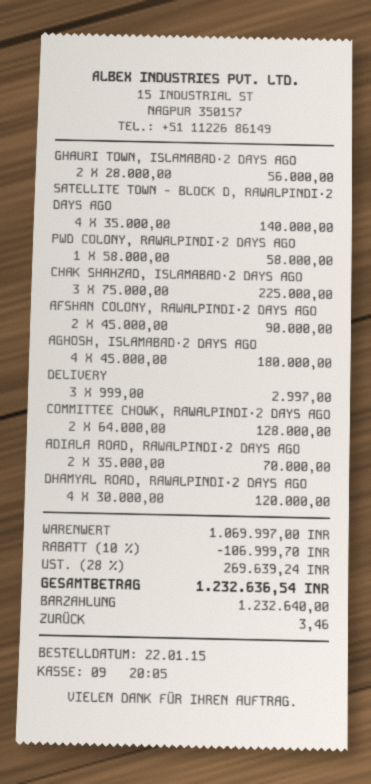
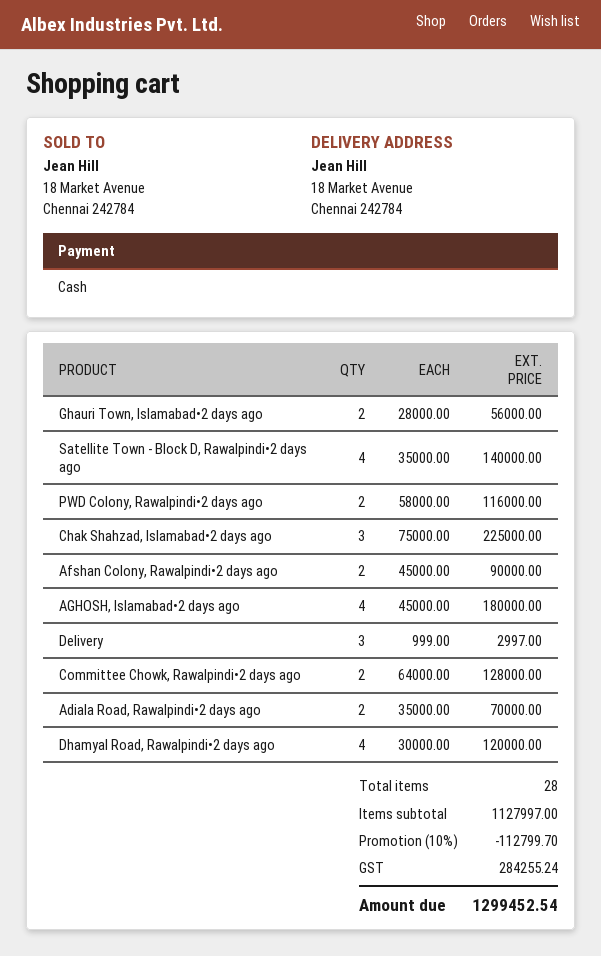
PWD COLONY, RAWALPINDI•2 DAYS AGO: 1 x 58000.00 = 58000.00 -> 2 x 58000.00 = 116000.00
subtotal: 1069997.00 -> 1127997.00
discount: 10% = 106999.70 -> 10% = 112799.70
tax: 269639.24 -> 284255.24
total: 1232636.54 -> 1299452.54

